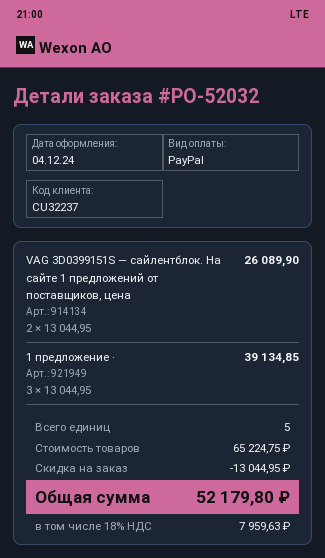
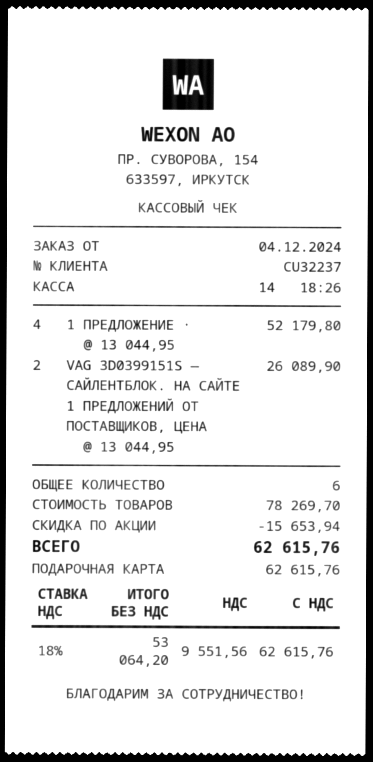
payment method: PayPal -> gift card
1 предложение ·: 3 x 13044.95 = 39134.85 -> 4 x 13044.95 = 52179.80
total quantity: 5 -> 6
subtotal: 65224.75 -> 78269.70
discount: 13044.95 -> 15653.94
tax: 18% = 7959.63 -> 18% = 9551.56
total: 52179.80 -> 62615.76

